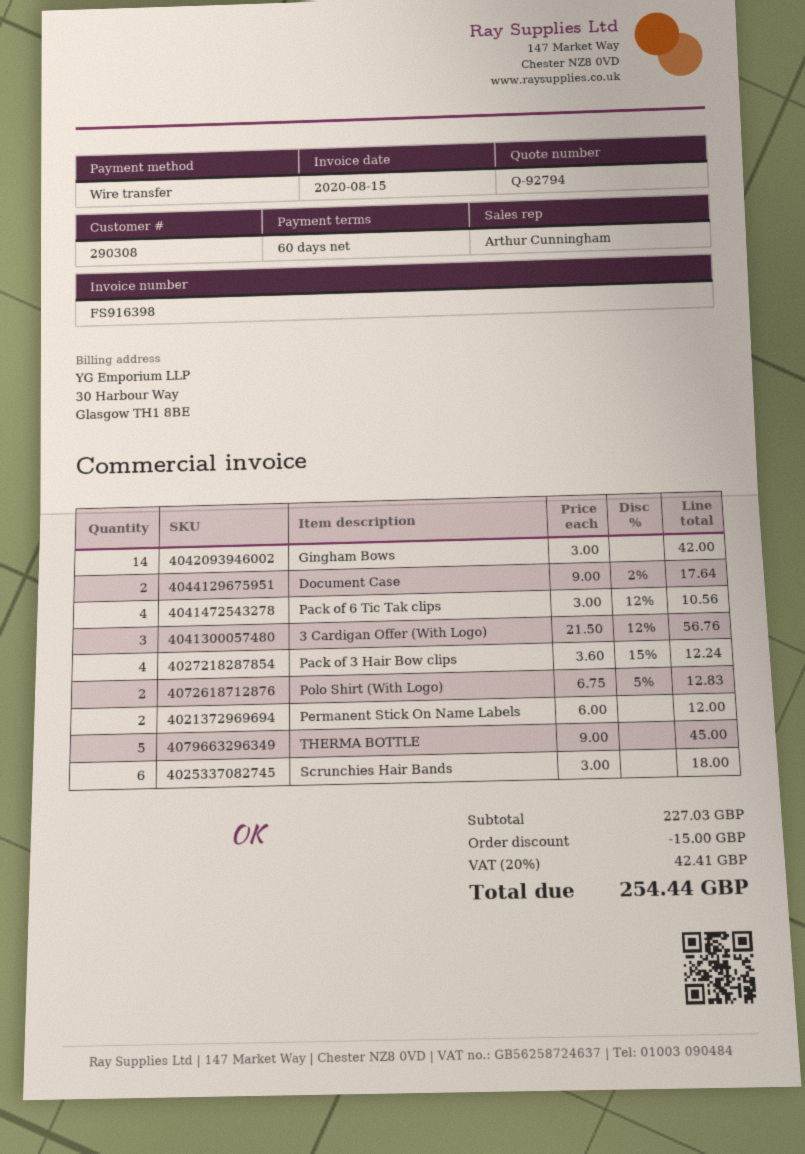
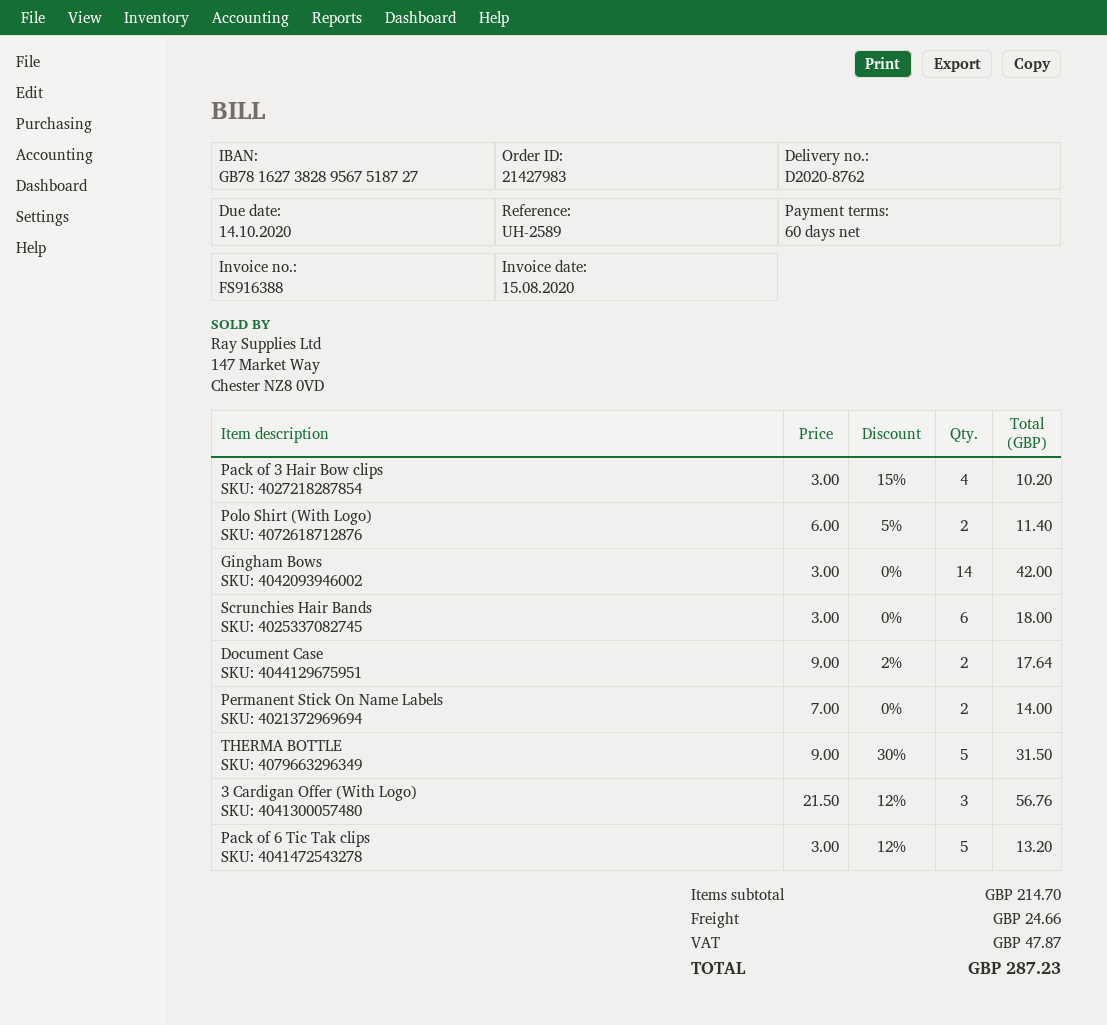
invoice number: FS916398 -> FS916388
Pack of 6 Tic Tak clips: 4 x 3.00 - 12% = 10.56 -> 5 x 3.00 - 12% = 13.20
Pack of 3 Hair Bow clips: 4 x 3.60 - 15% = 12.24 -> 4 x 3.00 - 15% = 10.20
Polo Shirt (With Logo): 2 x 6.75 - 5% = 12.83 -> 2 x 6.00 - 5% = 11.40
Permanent Stick On Name Labels: 2 x 6.00 = 12.00 -> 2 x 7.00 = 14.00
THERMA BOTTLE: 5 x 9.00 = 45.00 -> 5 x 9.00 - 30% = 31.50
subtotal: 227.03 -> 214.70
discount: 15.00 -> none
shipping: none -> 24.66
tax: 42.41 -> 47.87
total: 254.44 -> 287.23

